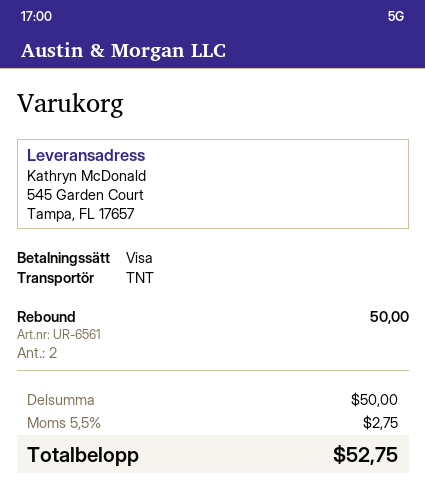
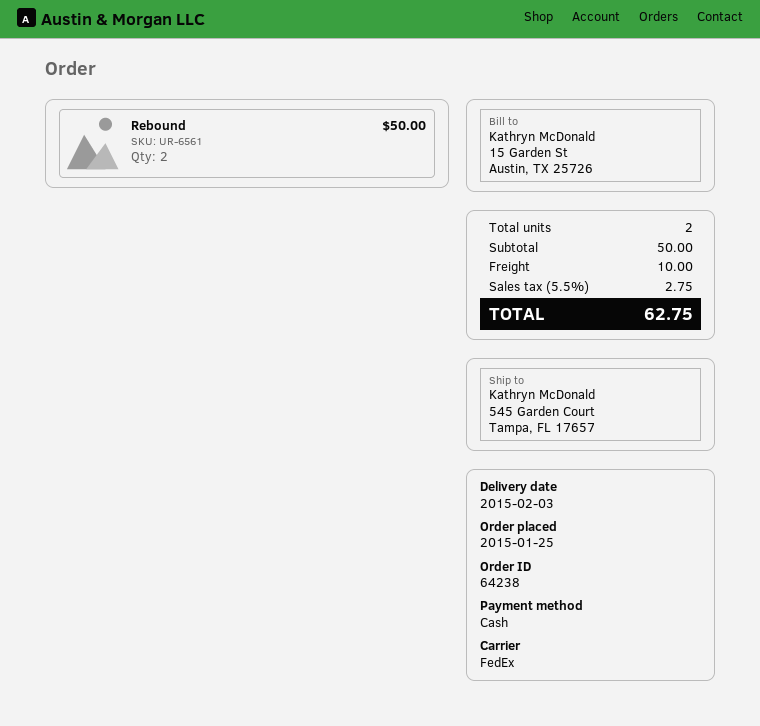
payment method: Visa -> cash
shipping method: TNT -> FedEx
shipping: none -> 10.00
total: 52.75 -> 62.75

